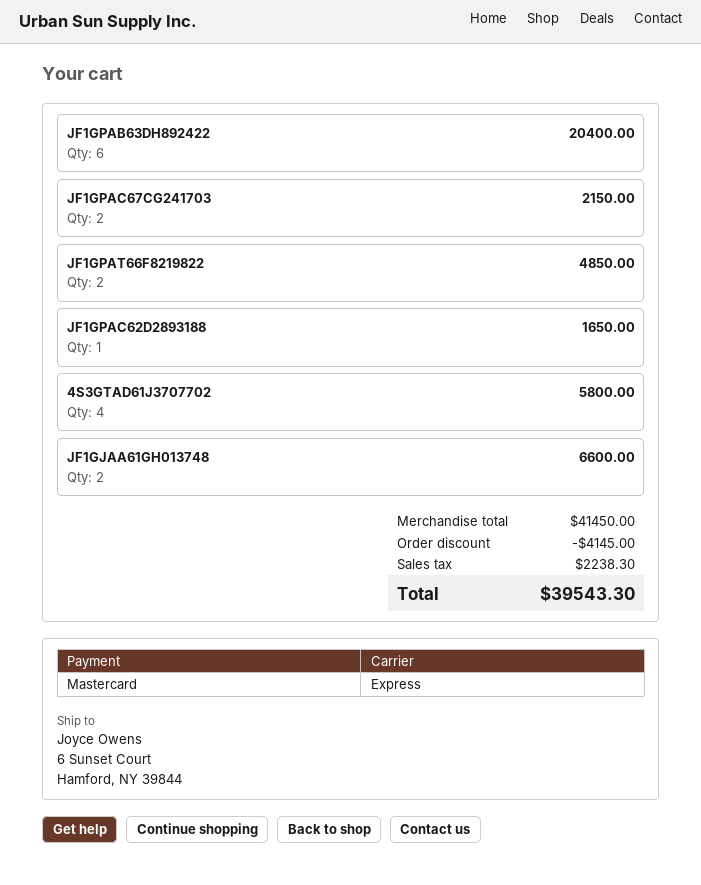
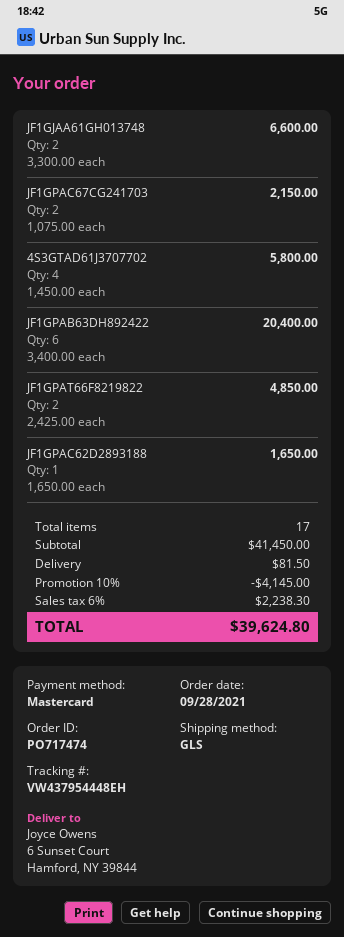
shipping method: express -> GLS
shipping: none -> 81.50
total: 39543.30 -> 39624.80

